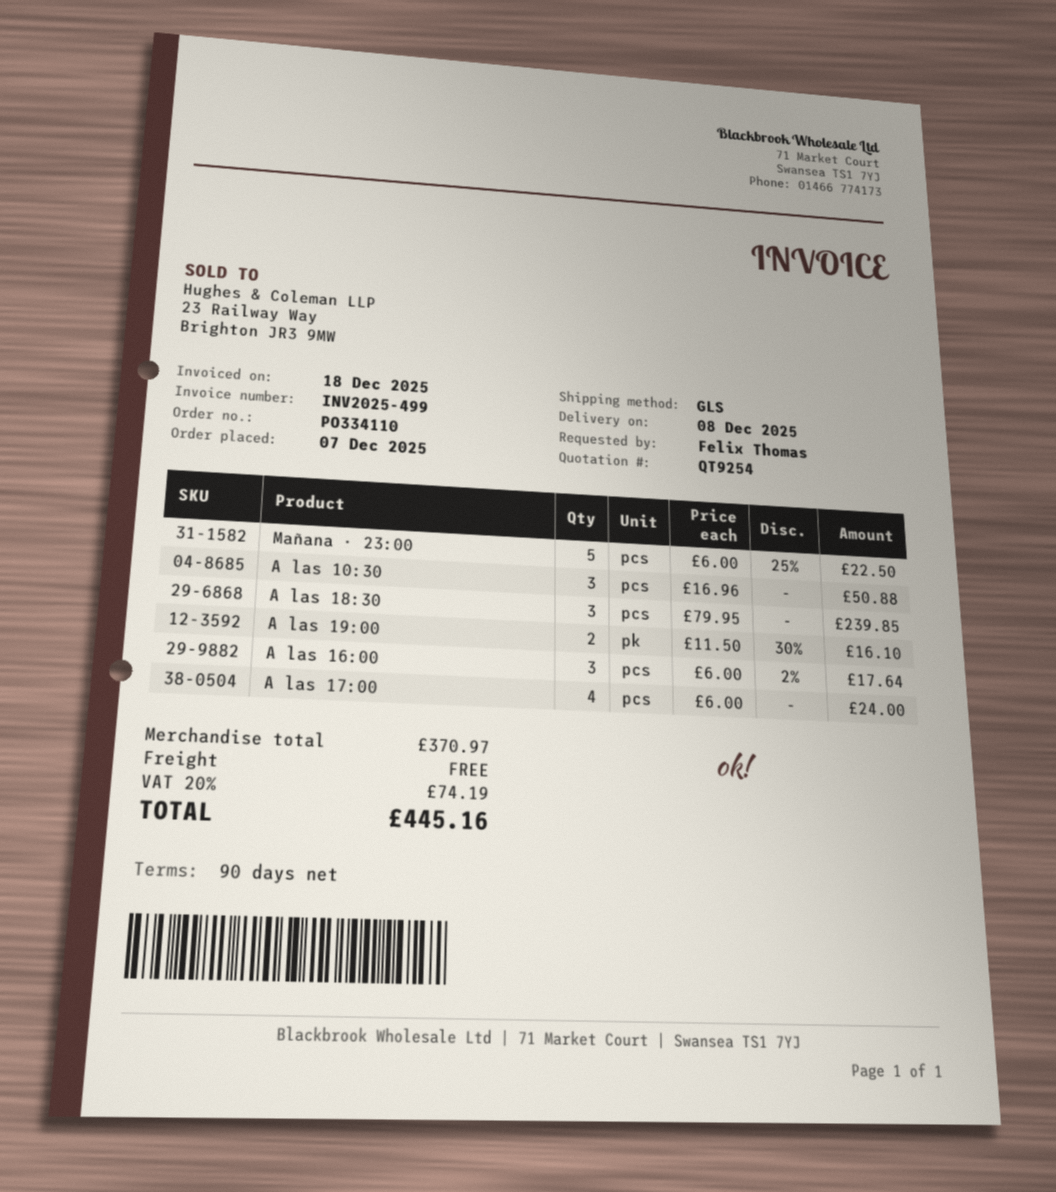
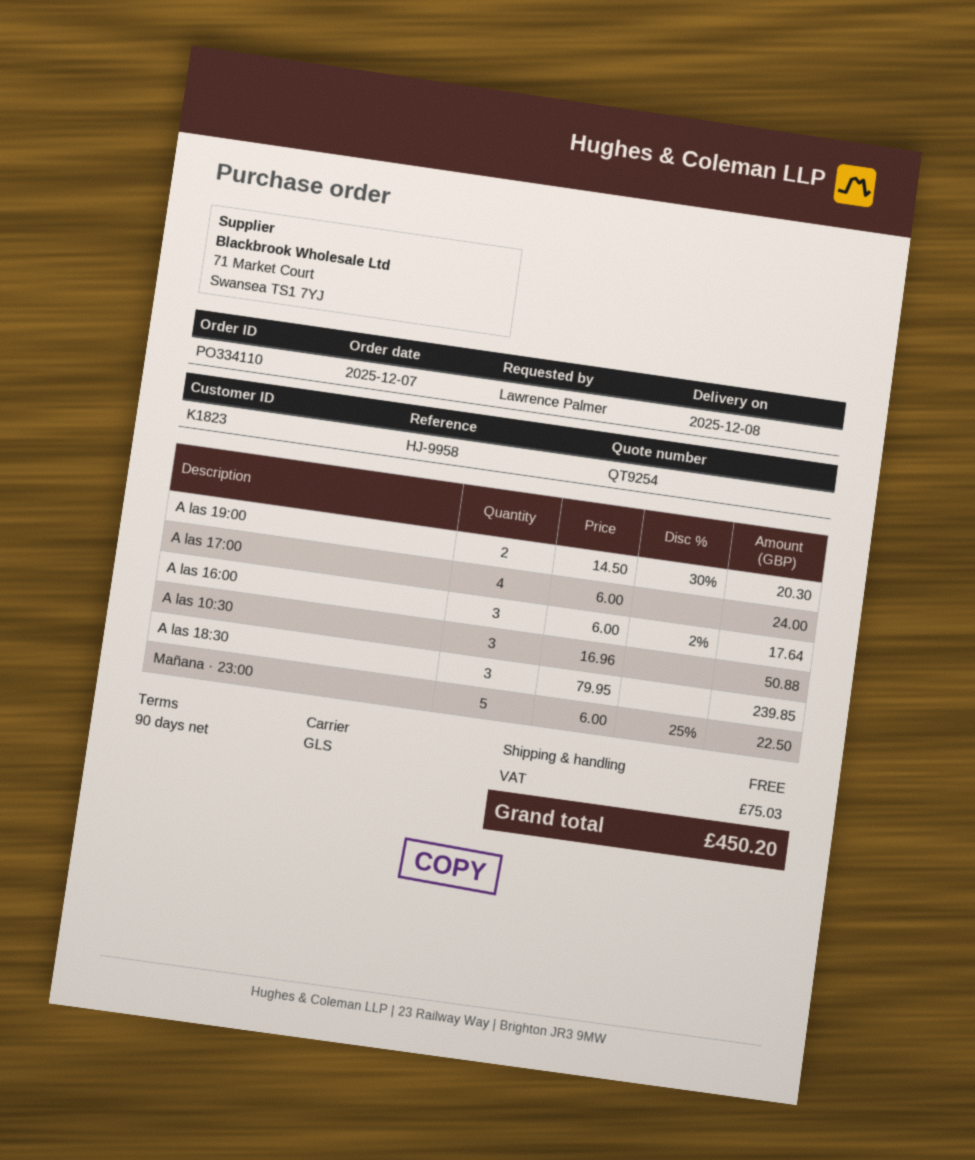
ordered by: Felix Thomas -> Lawrence Palmer
A las 19:00: 2 x 11.50 - 30% = 16.10 -> 2 x 14.50 - 30% = 20.30
tax: 74.19 -> 75.03
total: 445.16 -> 450.20

